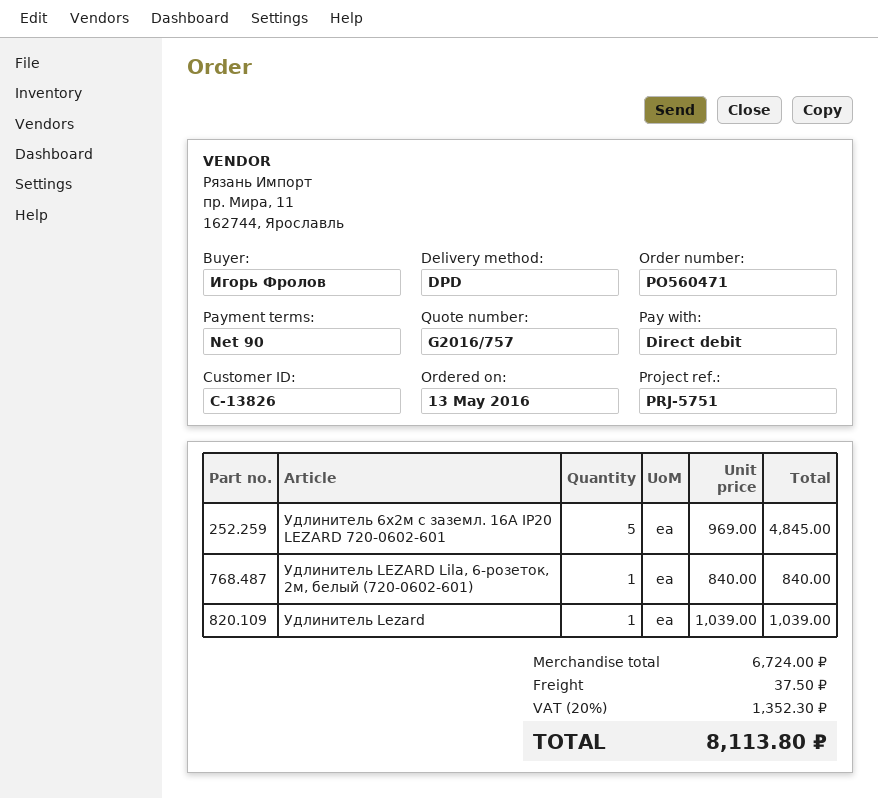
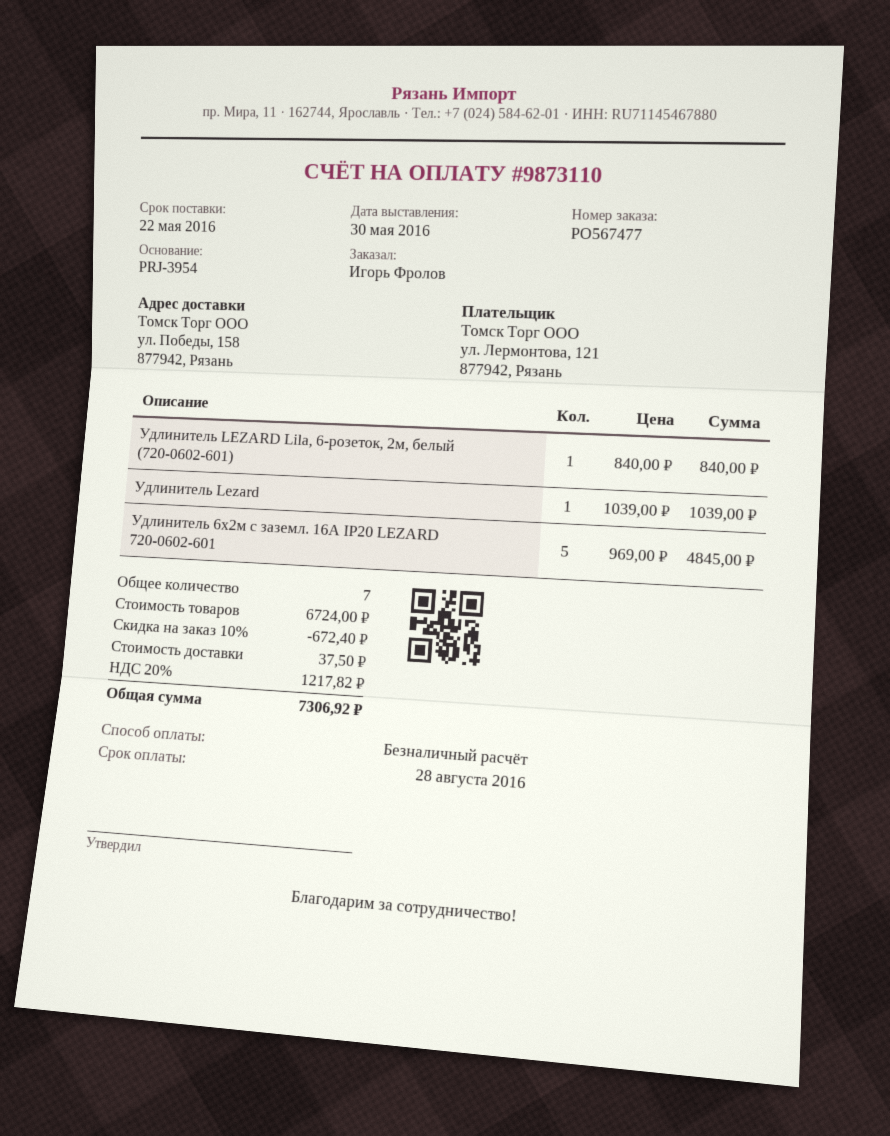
order number: PO560471 -> PO567477
reference: PRJ-5751 -> PRJ-3954
payment method: direct debit -> bank transfer
discount: none -> 10% = 672.40
tax: 20% = 1352.30 -> 20% = 1217.82
total: 8113.80 -> 7306.92

